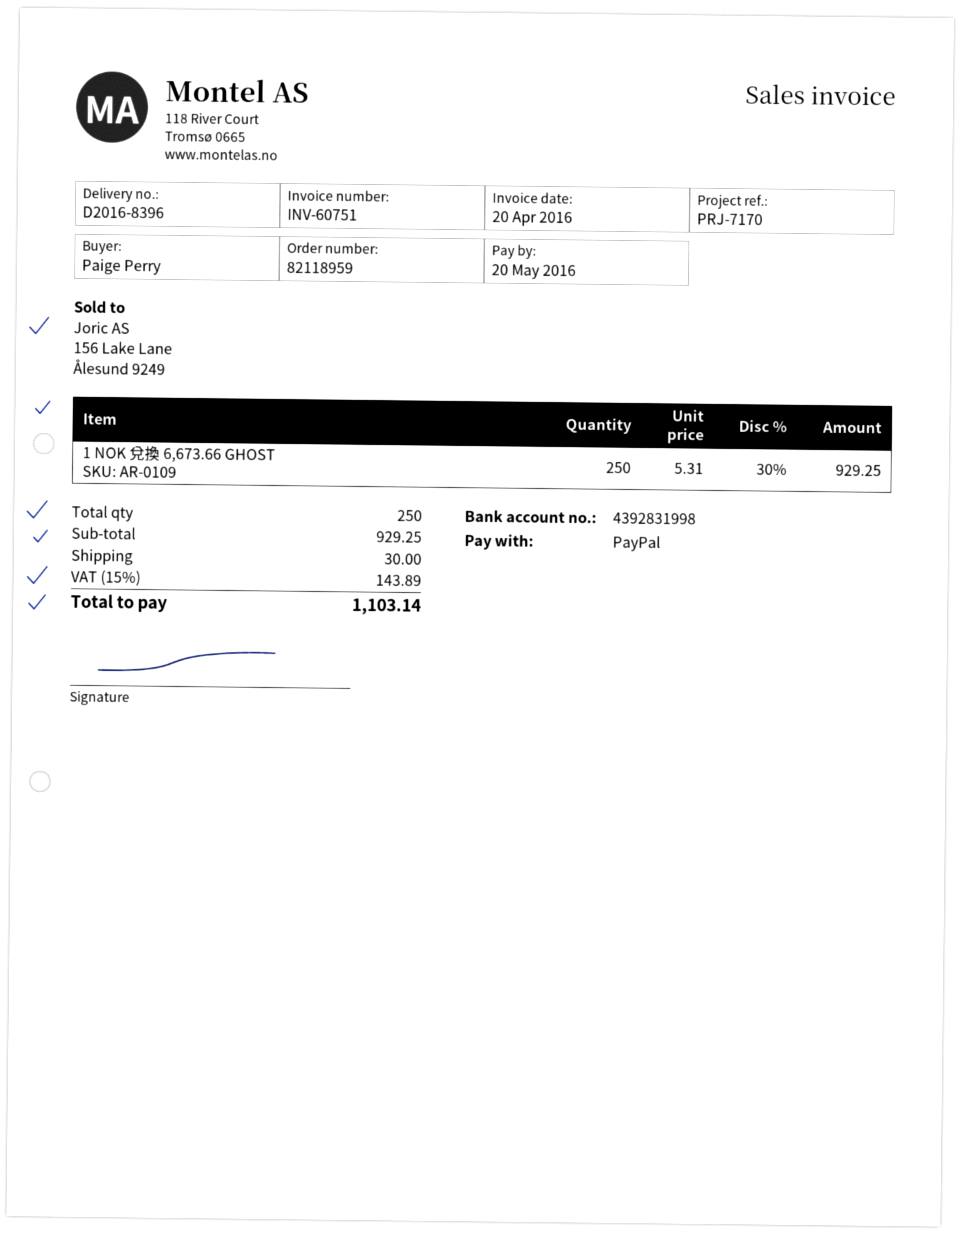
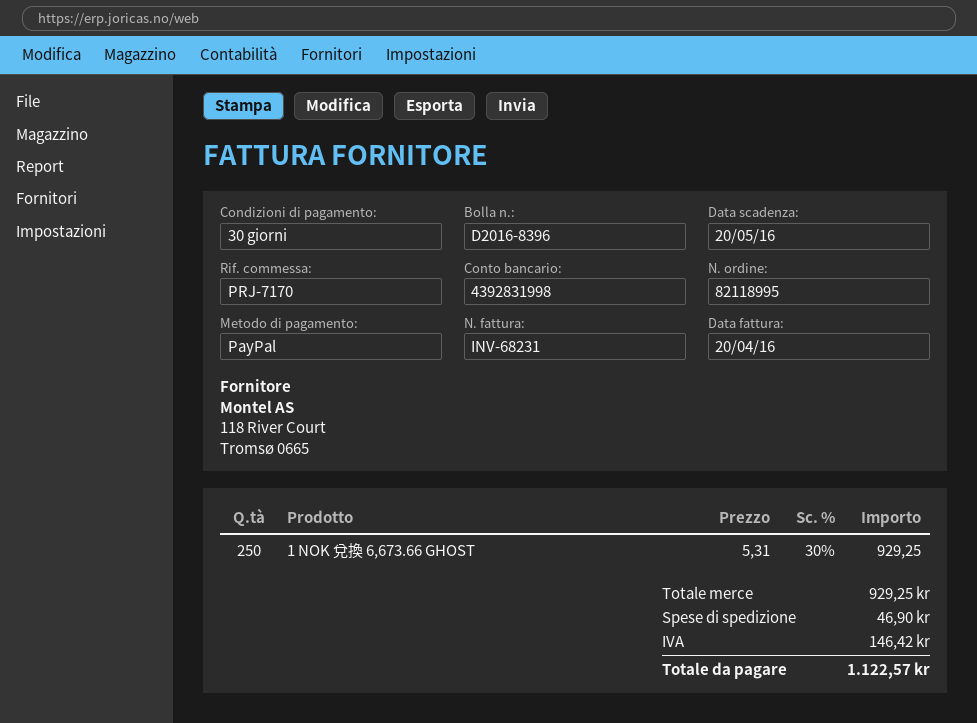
order number: 82118959 -> 82118995
invoice number: INV-60751 -> INV-68231
shipping: 30.00 -> 46.90
tax: 143.89 -> 146.42
total: 1103.14 -> 1122.57

